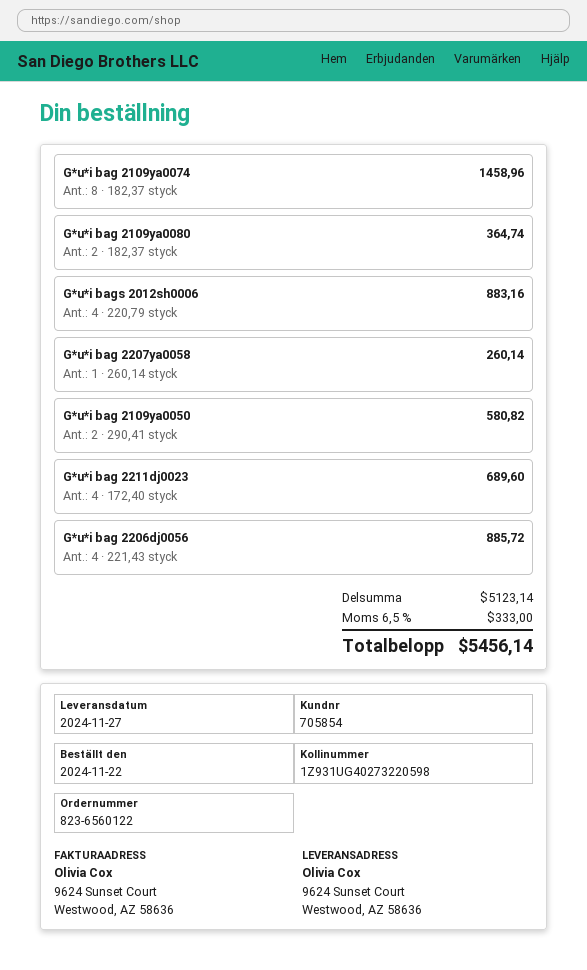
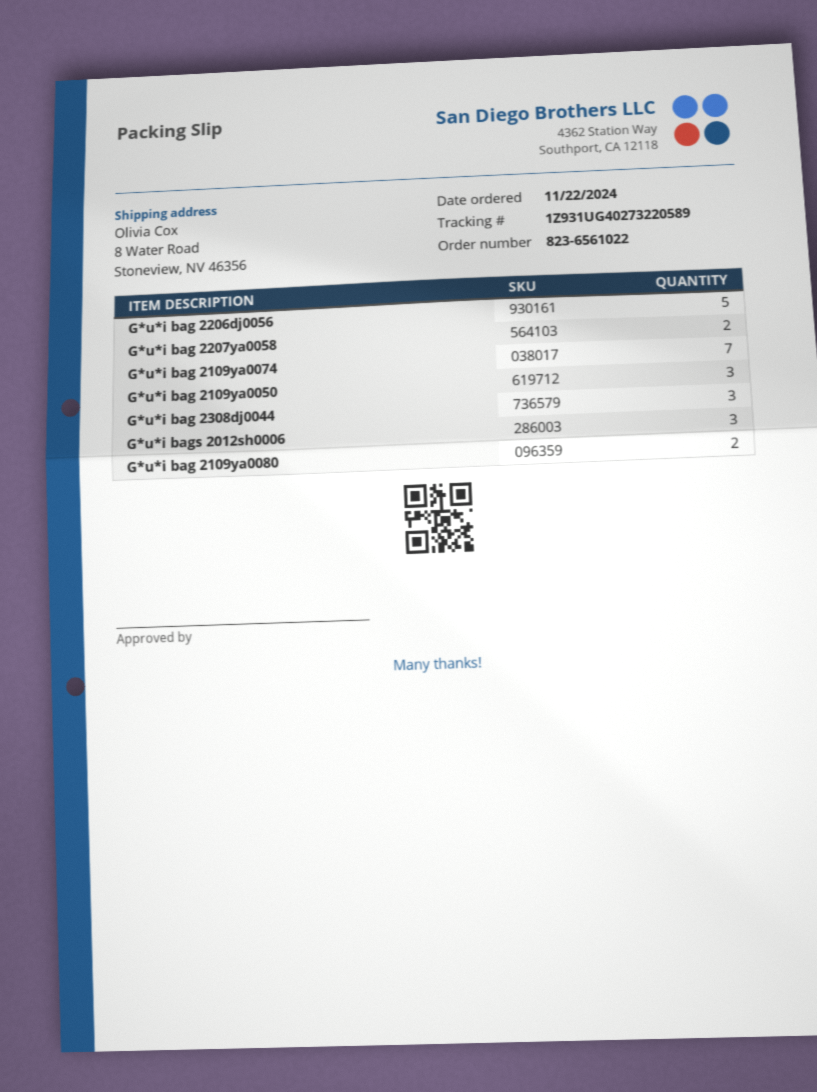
order number: 823-6560122 -> 823-6561022
tracking number: 1Z931UG40273220598 -> 1Z931UG40273220589
ship to: 9624 Sunset Court, Westwood, AZ 58636 -> 8 Water Road, Stoneview, NV 46356
G*u*i bag 2109ya0074: 8 -> 7
G*u*i bags 2012sh0006: 4 -> 3
G*u*i bag 2207ya0058: 1 -> 2
G*u*i bag 2109ya0050: 2 -> 3
G*u*i bag 2211dj0023: 4 -> none
G*u*i bag 2206dj0056: 4 -> 5
G*u*i bag 2308dj0044: none -> 3

